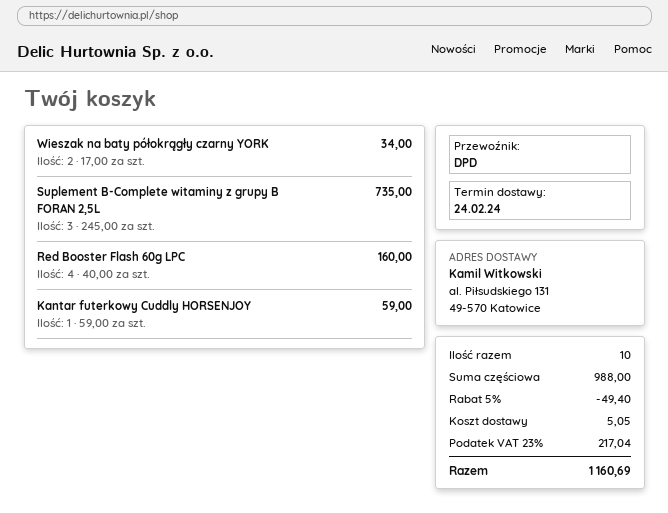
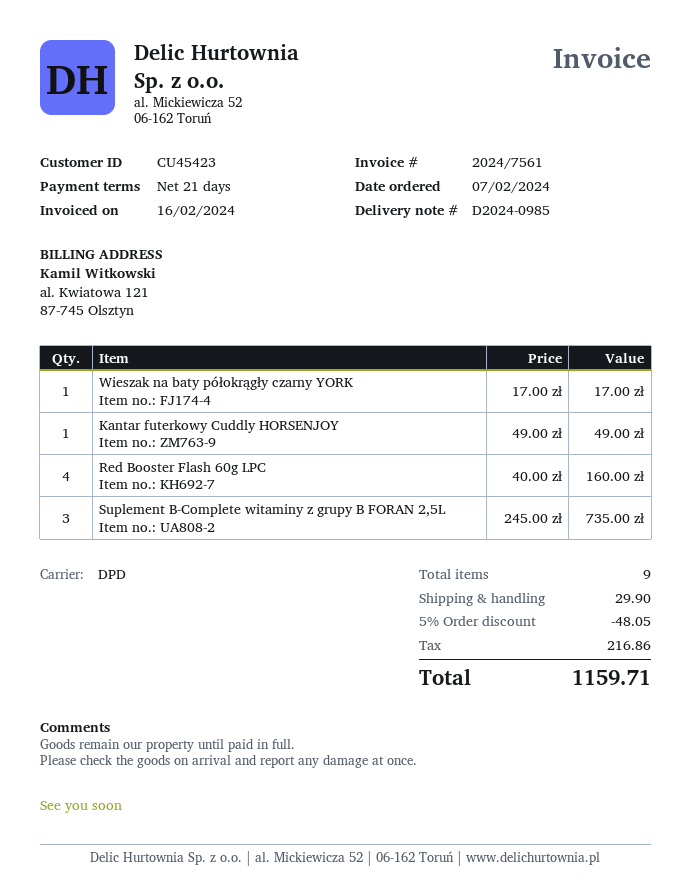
Wieszak na baty półokrągły czarny YORK: 2 x 17.00 = 34.00 -> 1 x 17.00 = 17.00
Kantar futerkowy Cuddly HORSENJOY: 1 x 59.00 = 59.00 -> 1 x 49.00 = 49.00
total quantity: 10 -> 9
discount: 5% = 49.40 -> 5% = 48.05
shipping: 5.05 -> 29.90
tax: 217.04 -> 216.86
total: 1160.69 -> 1159.71

